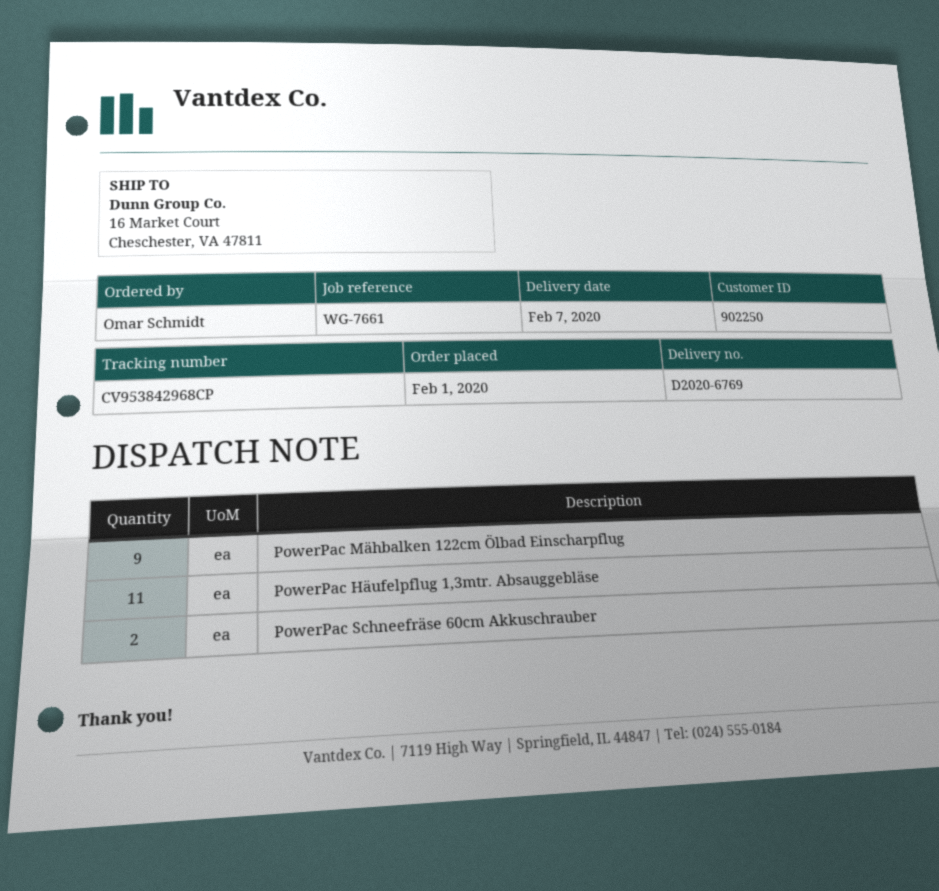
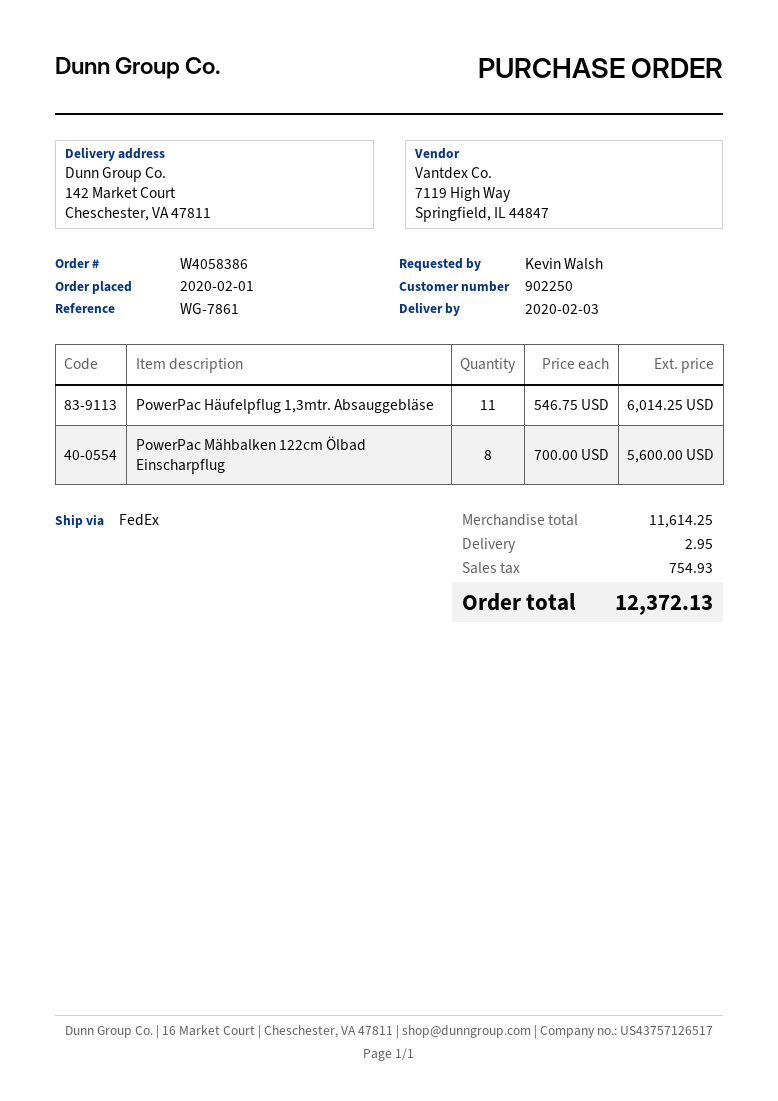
delivery date: 2020-02-07 -> 2020-02-03
reference: WG-7661 -> WG-7861
ordered by: Omar Schmidt -> Kevin Walsh
ship to: 16 Market Court, Cheschester, VA 47811 -> 142 Market Court, Cheschester, VA 47811
PowerPac Mähbalken 122cm Ölbad Einscharpflug: 9 -> 8
PowerPac Schneefräse 60cm Akkuschrauber: 2 -> none

